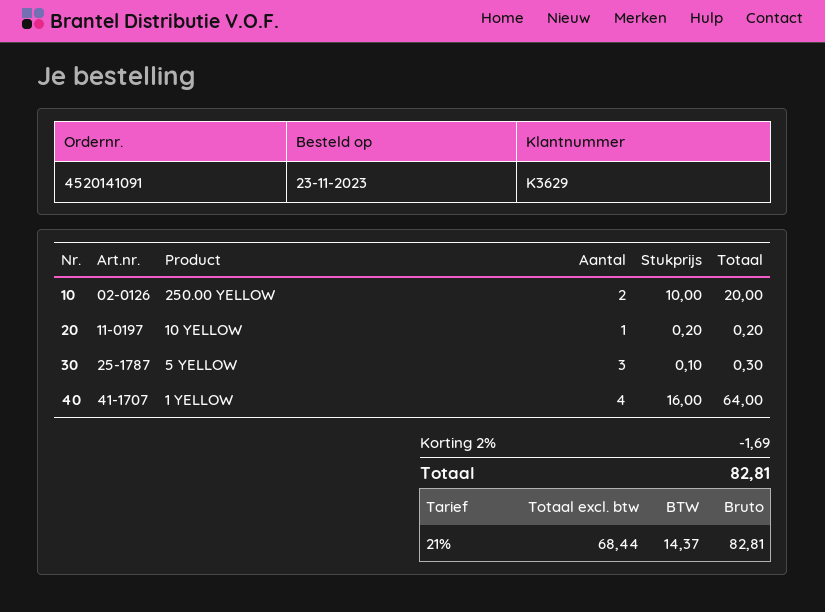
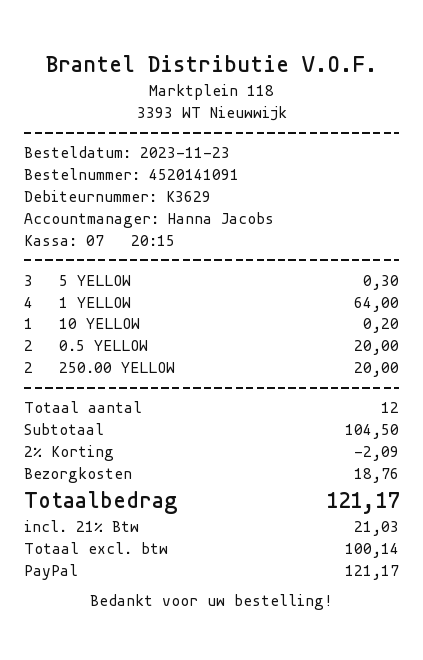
0.5 YELLOW: none -> 2 for 20.00
discount: 2% = 1.69 -> 2% = 2.09
shipping: none -> 18.76
net: 68.44 -> 100.14
tax: 21% = 14.37 -> 21% = 21.03
total: 82.81 -> 121.17

